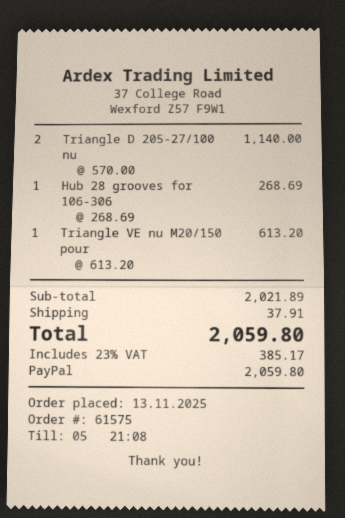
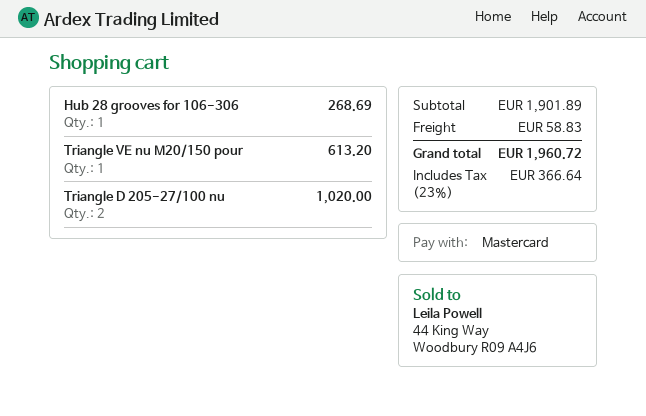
payment method: PayPal -> Mastercard
Triangle D 205-27/100 nu: 2 for 1140.00 -> 2 for 1020.00
subtotal: 2021.89 -> 1901.89
shipping: 37.91 -> 58.83
tax: 23% = 385.17 -> 23% = 366.64
total: 2059.80 -> 1960.72

